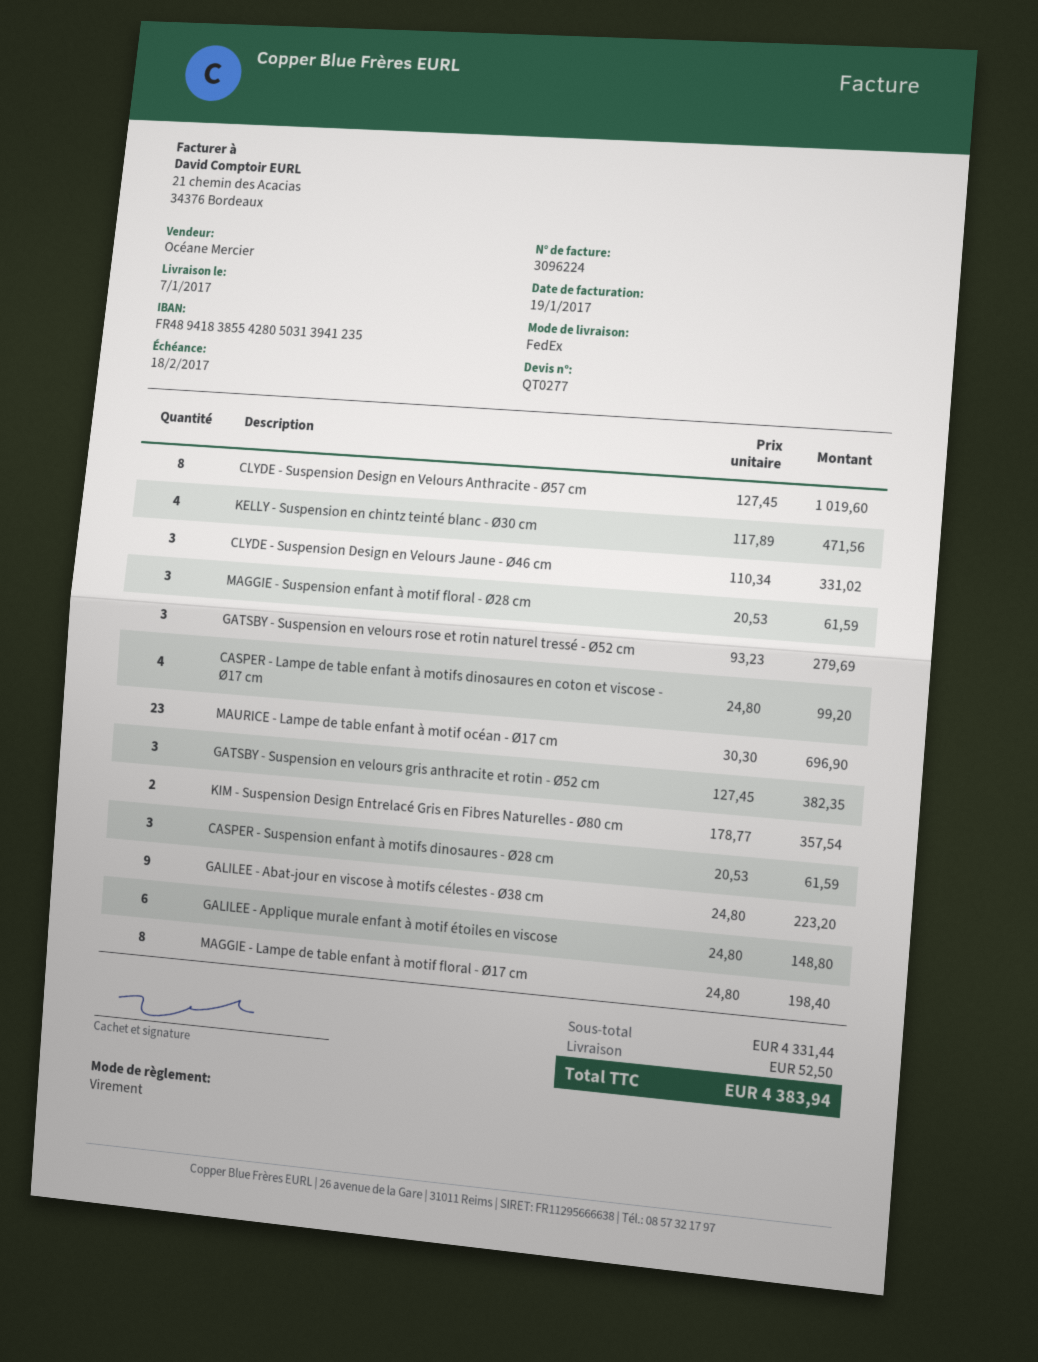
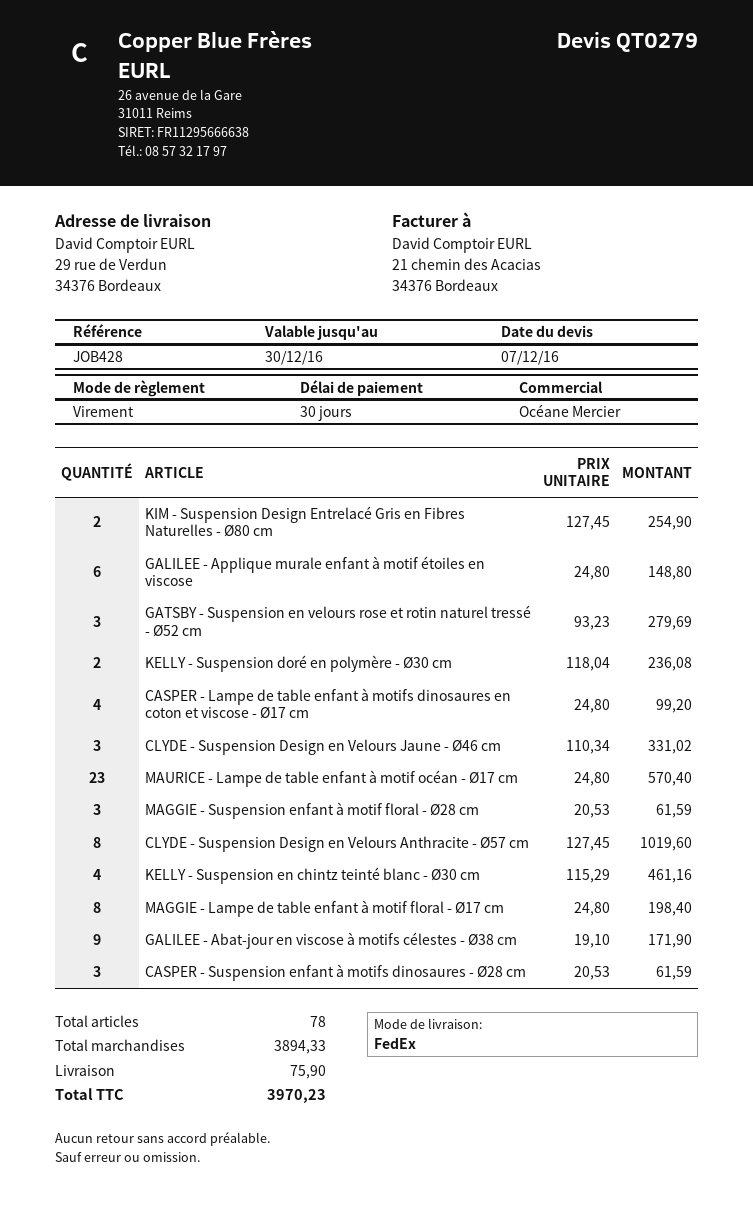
quote number: QT0277 -> QT0279
KELLY - Suspension en chintz teinté blanc - Ø30 cm: 4 x 117.89 = 471.56 -> 4 x 115.29 = 461.16
MAURICE - Lampe de table enfant à motif océan - Ø17 cm: 23 x 30.30 = 696.90 -> 23 x 24.80 = 570.40
GATSBY - Suspension en velours gris anthracite et rotin - Ø52 cm: 3 x 127.45 = 382.35 -> none
KIM - Suspension Design Entrelacé Gris en Fibres Naturelles - Ø80 cm: 2 x 178.77 = 357.54 -> 2 x 127.45 = 254.90
GALILEE - Abat-jour en viscose à motifs célestes - Ø38 cm: 9 x 24.80 = 223.20 -> 9 x 19.10 = 171.90
KELLY - Suspension doré en polymère - Ø30 cm: none -> 2 x 118.04 = 236.08
subtotal: 4331.44 -> 3894.33
shipping: 52.50 -> 75.90
total: 4383.94 -> 3970.23

